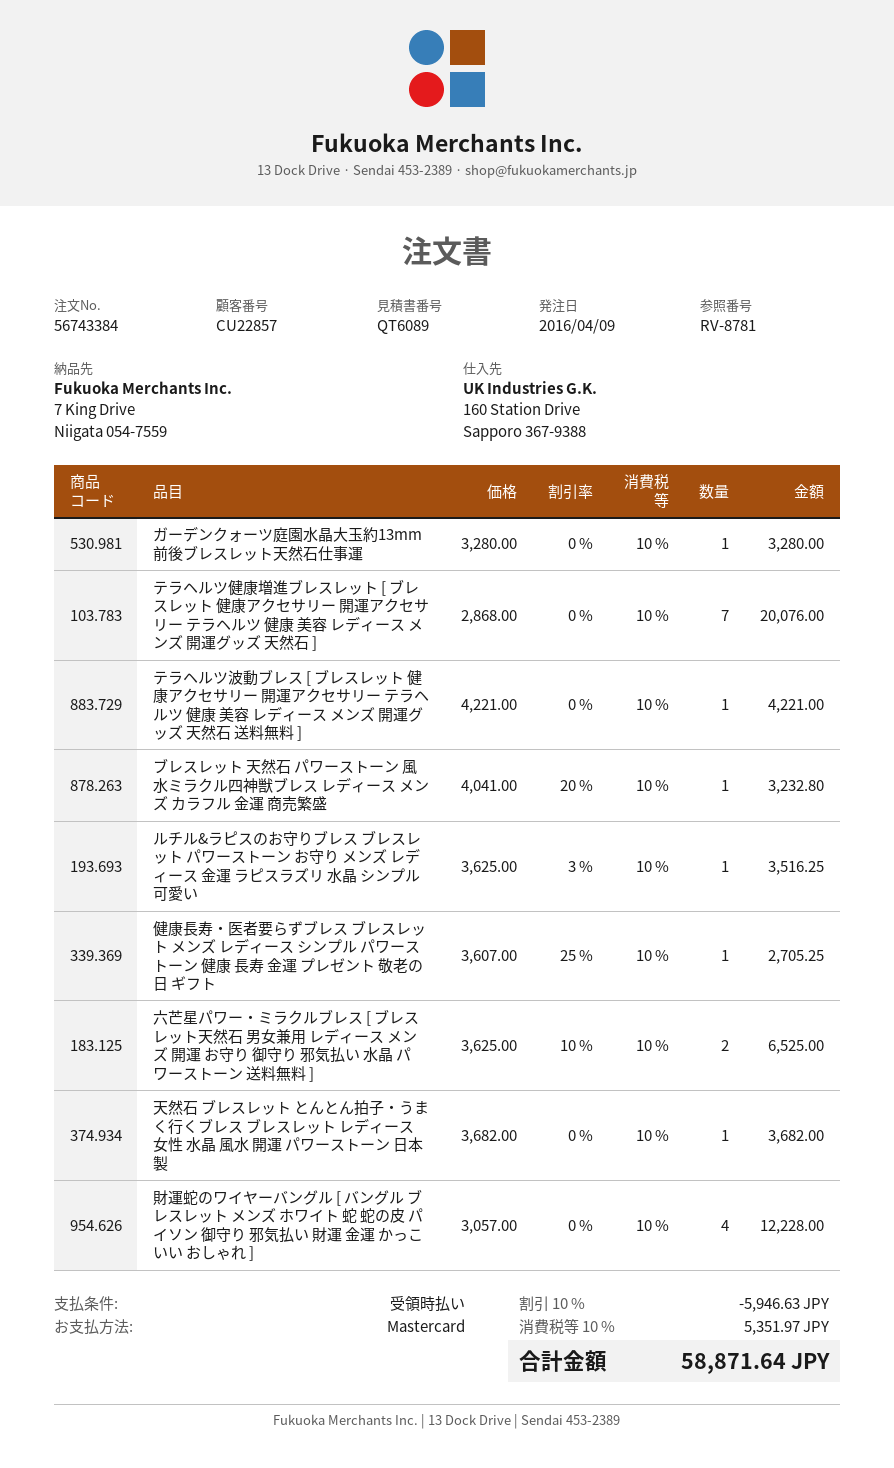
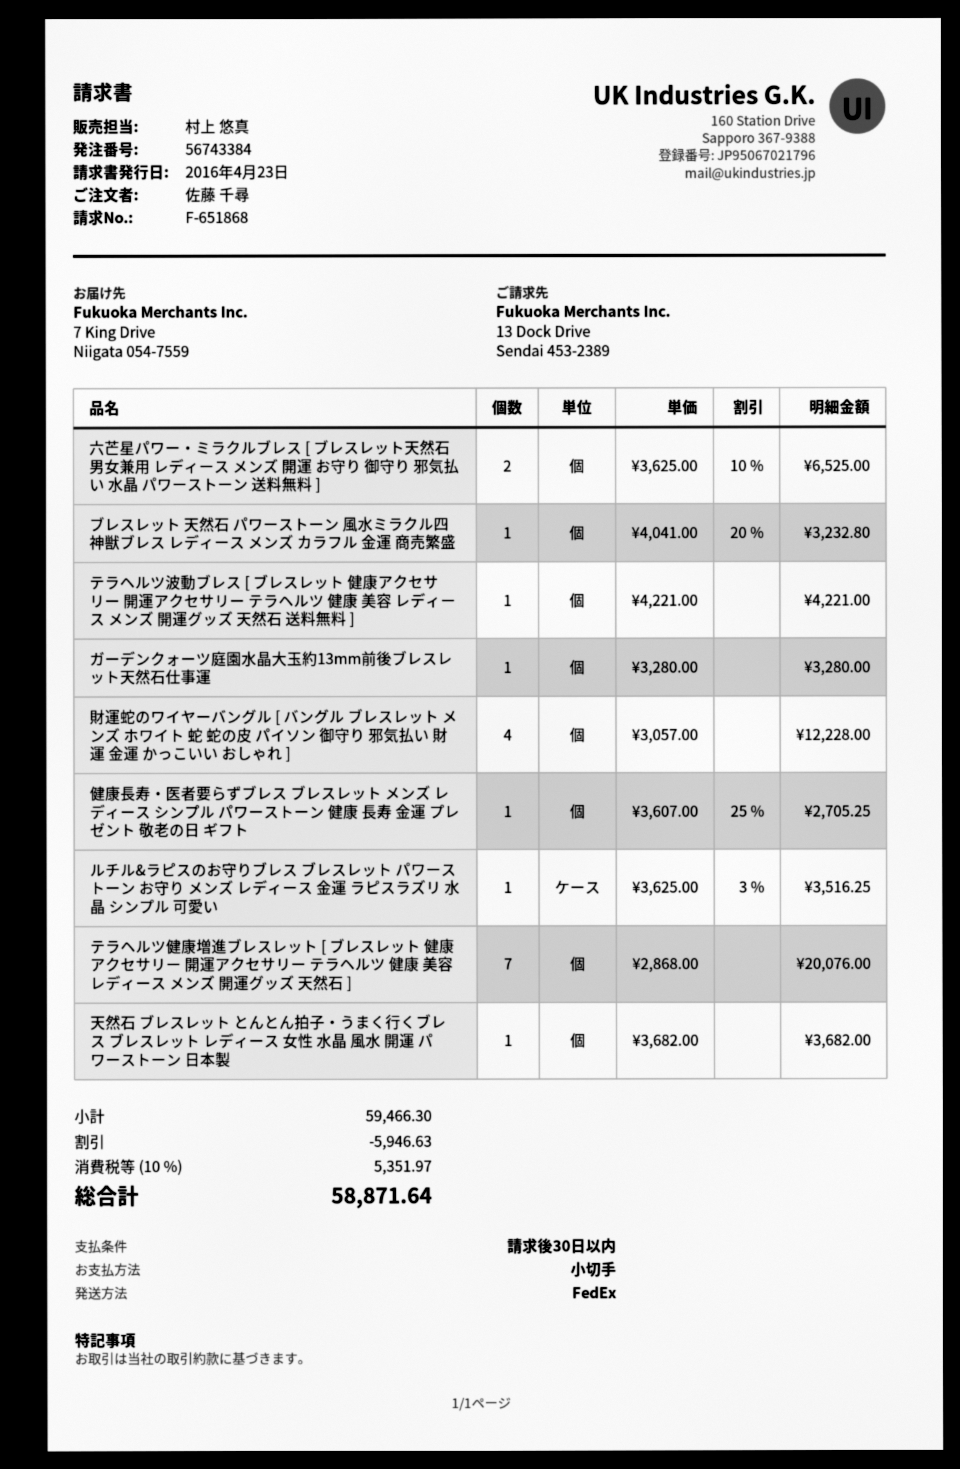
payment terms: on receipt -> 30 days
payment method: Mastercard -> cheque

